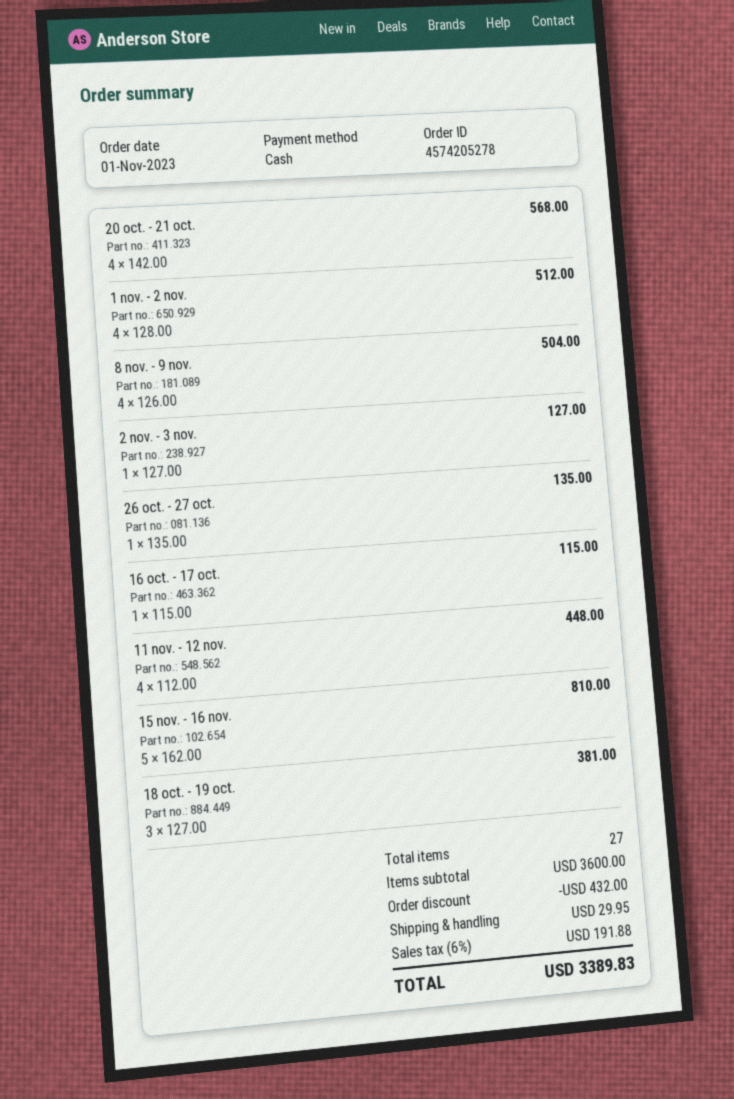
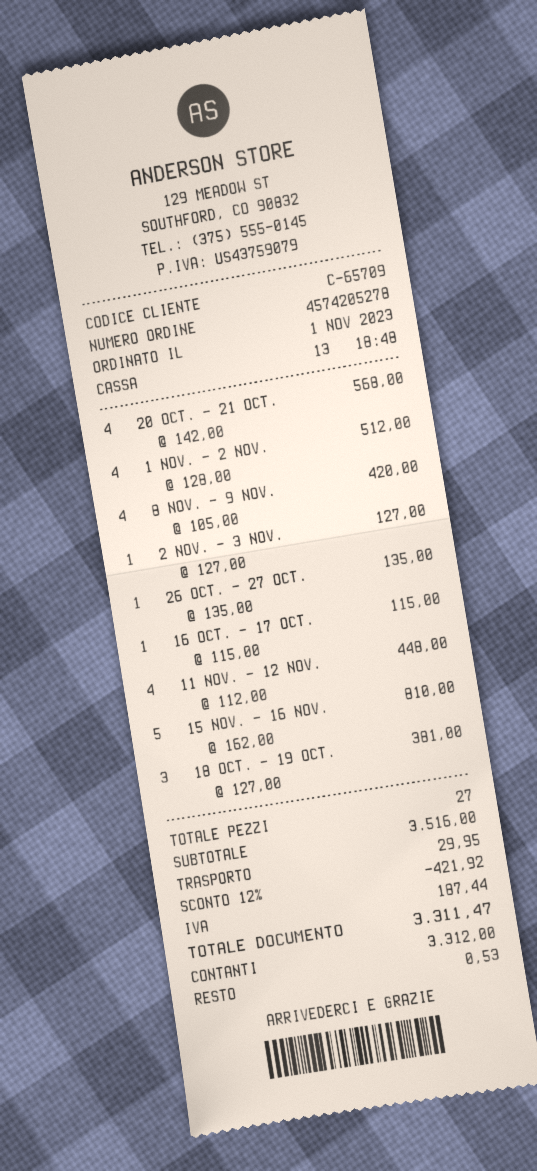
8 nov. - 9 nov.: 4 x 126.00 = 504.00 -> 4 x 105.00 = 420.00
subtotal: 3600.00 -> 3516.00
discount: 432.00 -> 421.92
tax: 191.88 -> 187.44
total: 3389.83 -> 3311.47

